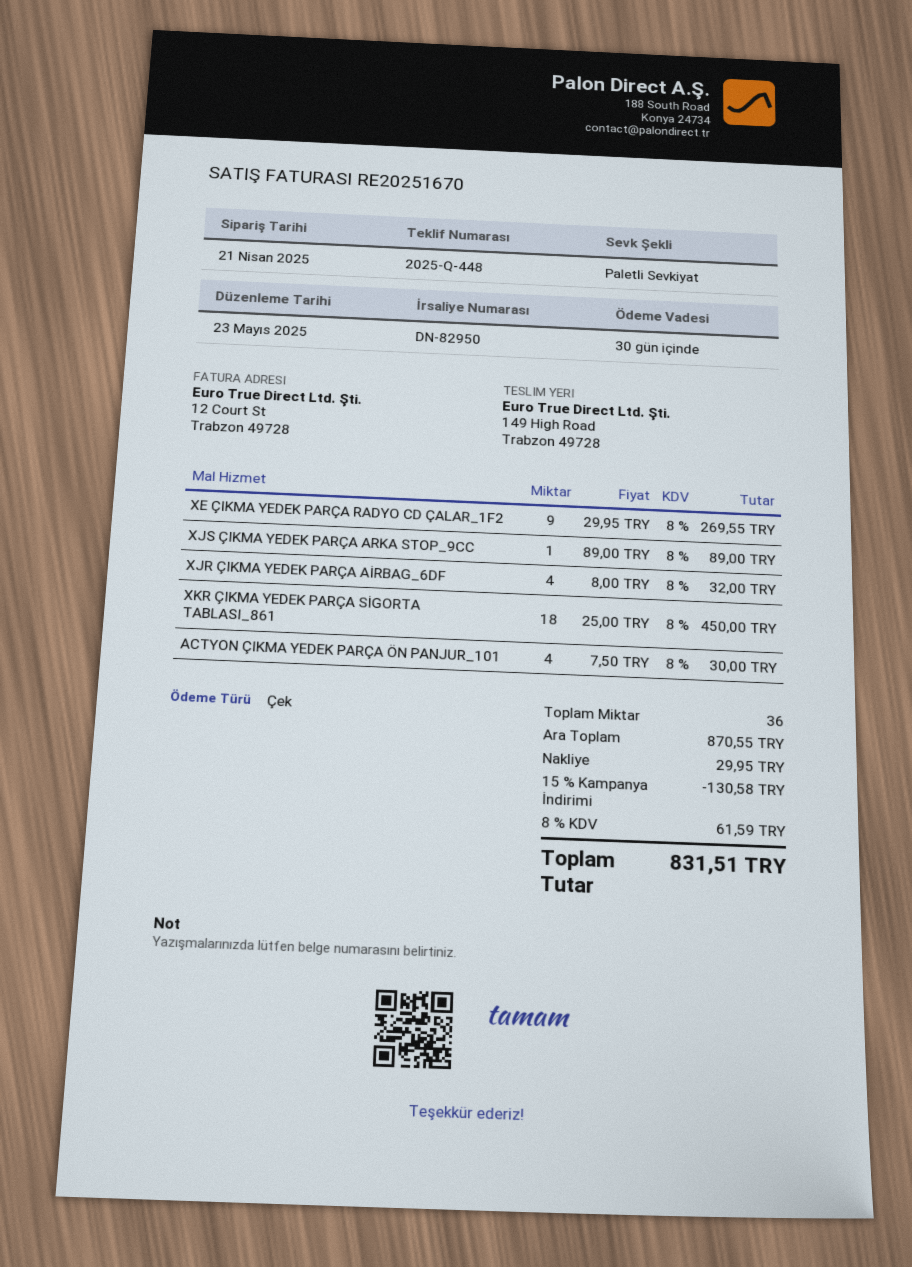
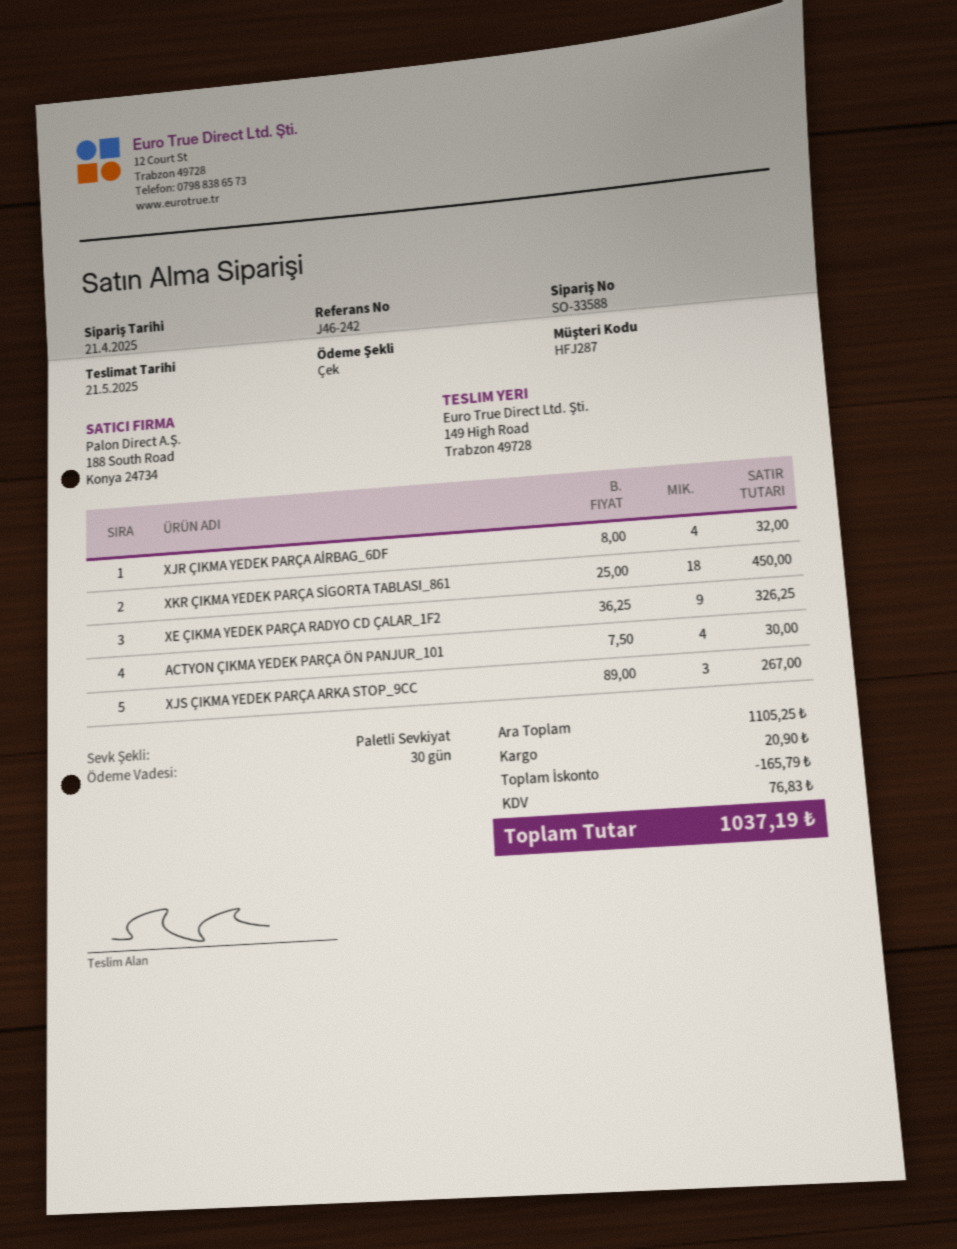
XE ÇIKMA YEDEK PARÇA RADYO CD ÇALAR_1F2: 9 x 29.95 = 269.55 -> 9 x 36.25 = 326.25
XJS ÇIKMA YEDEK PARÇA ARKA STOP_9CC: 1 x 89.00 = 89.00 -> 3 x 89.00 = 267.00
subtotal: 870.55 -> 1105.25
discount: 130.58 -> 165.79
shipping: 29.95 -> 20.90
tax: 61.59 -> 76.83
total: 831.51 -> 1037.19

